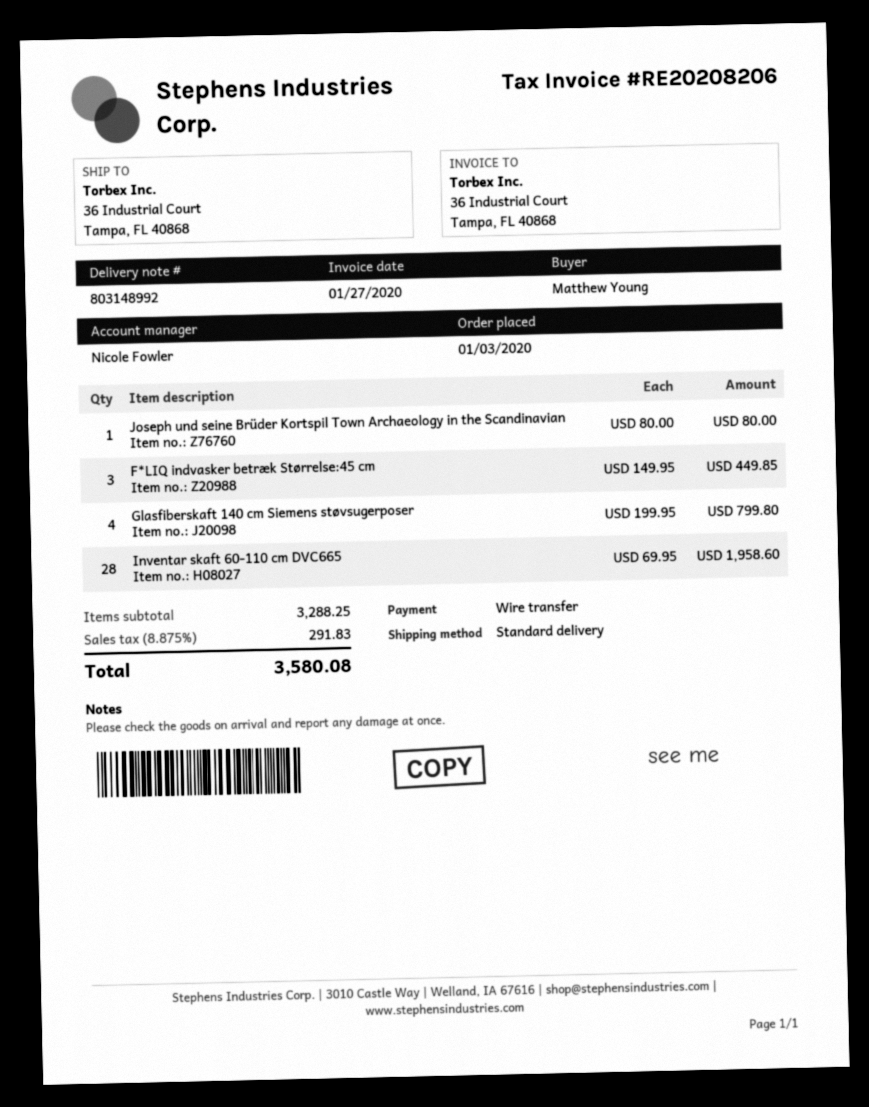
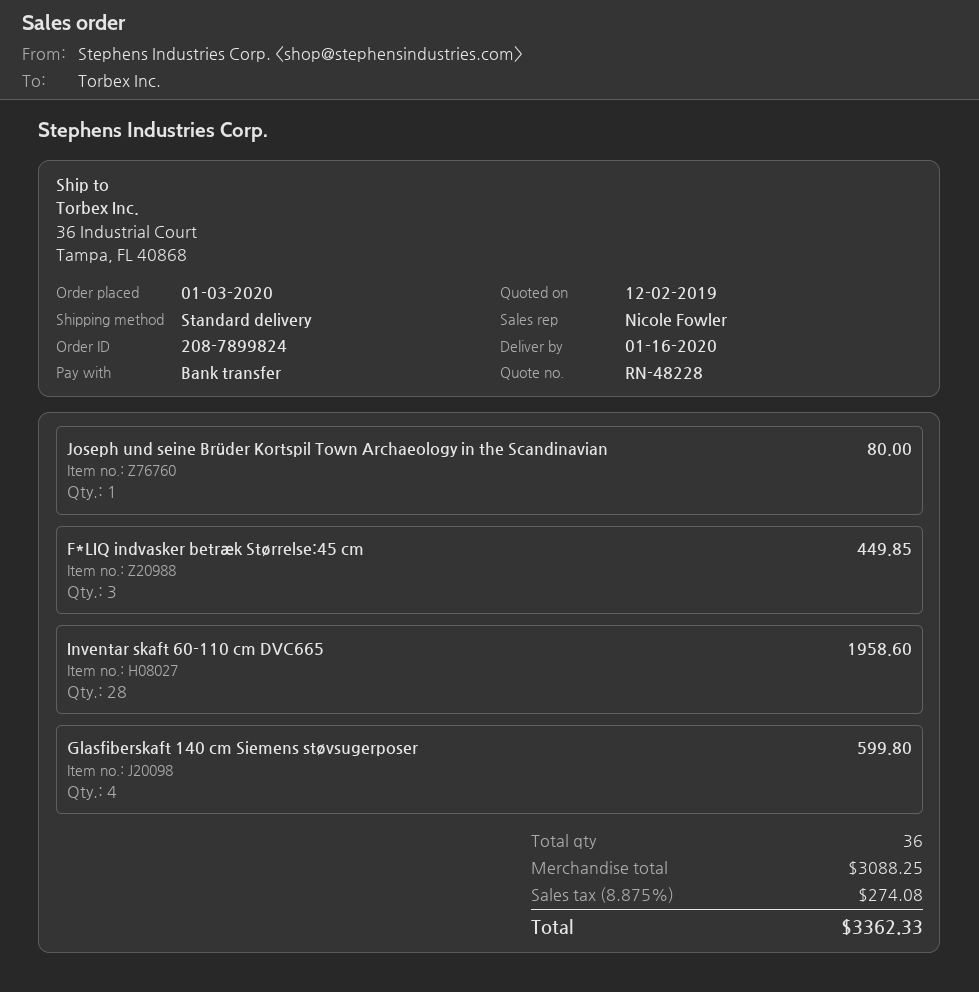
Glasfiberskaft 140 cm Siemens støvsugerposer: 4 for 799.80 -> 4 for 599.80
subtotal: 3288.25 -> 3088.25
tax: 8.875% = 291.83 -> 8.875% = 274.08
total: 3580.08 -> 3362.33

